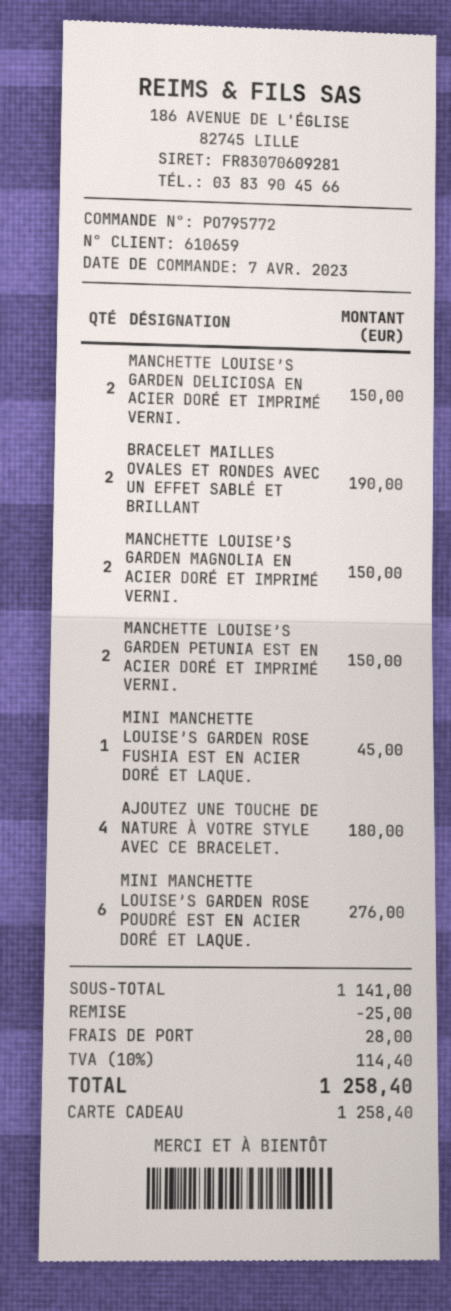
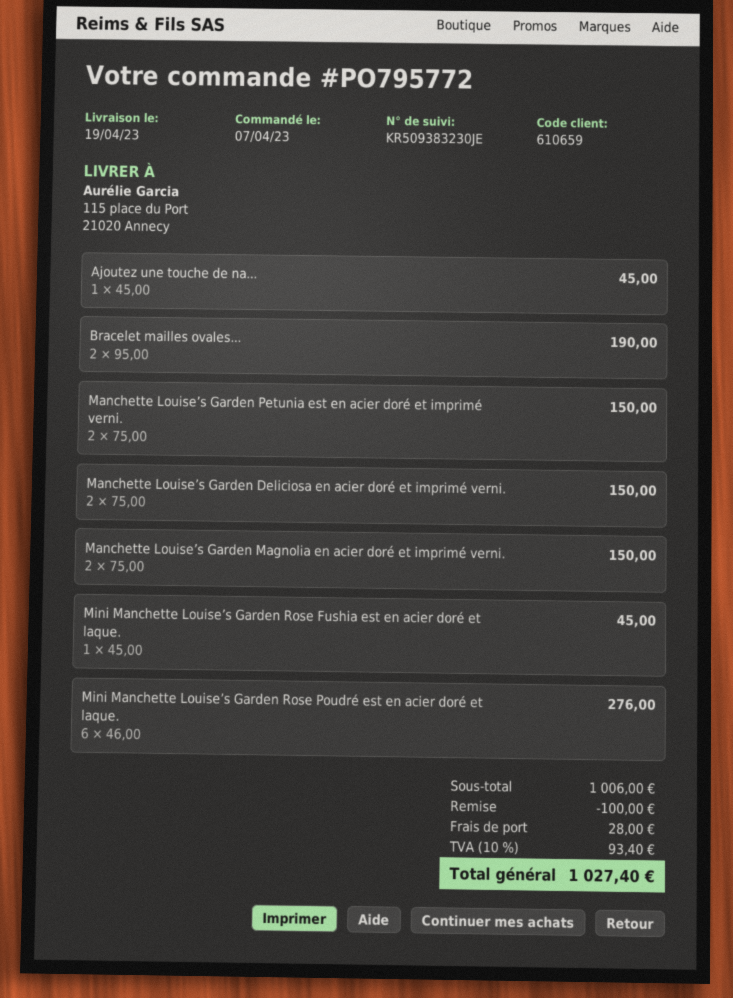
AJOUTEZ UNE TOUCHE DE NATURE À VOTRE STYLE AVEC CE BRACELET.: 4 for 180.00 -> 1 for 45.00
subtotal: 1141.00 -> 1006.00
discount: 25.00 -> 100.00
tax: 10% = 114.40 -> 10% = 93.40
total: 1258.40 -> 1027.40

